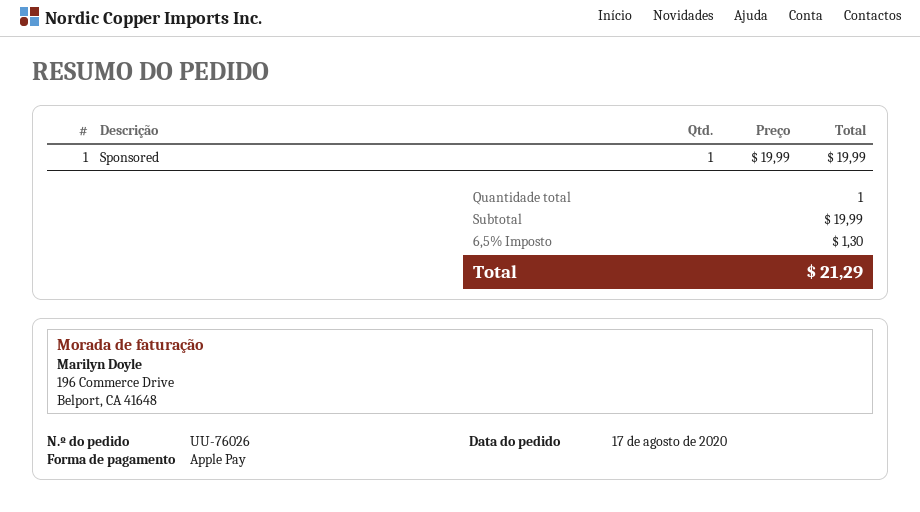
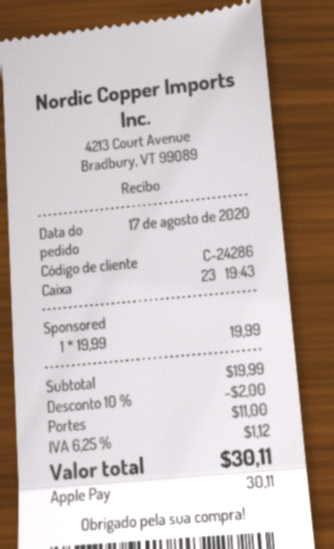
discount: none -> 10% = 2.00
shipping: none -> 11.00
tax: 6.5% = 1.30 -> 6.25% = 1.12
total: 21.29 -> 30.11

